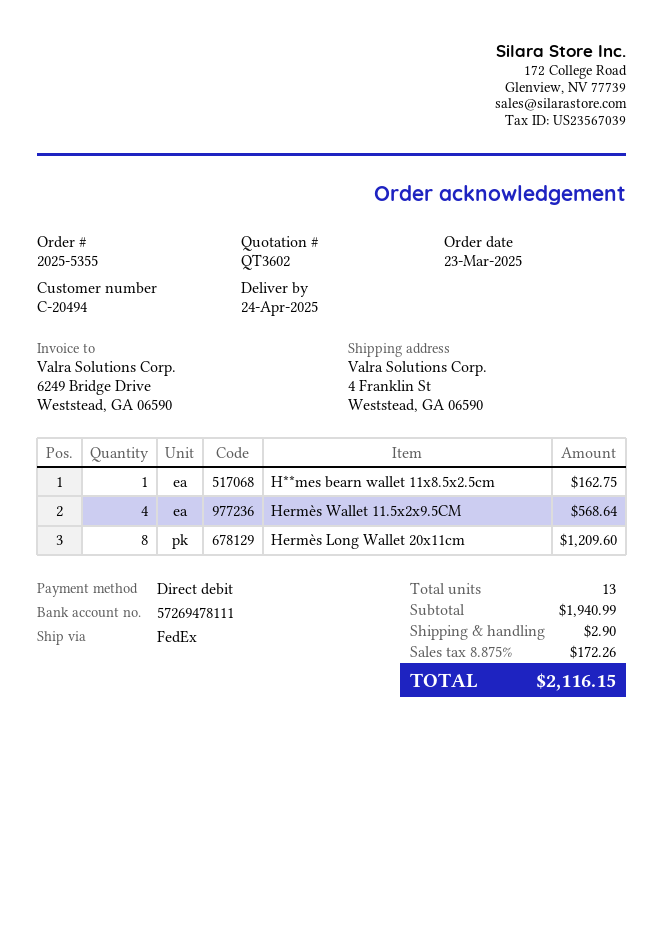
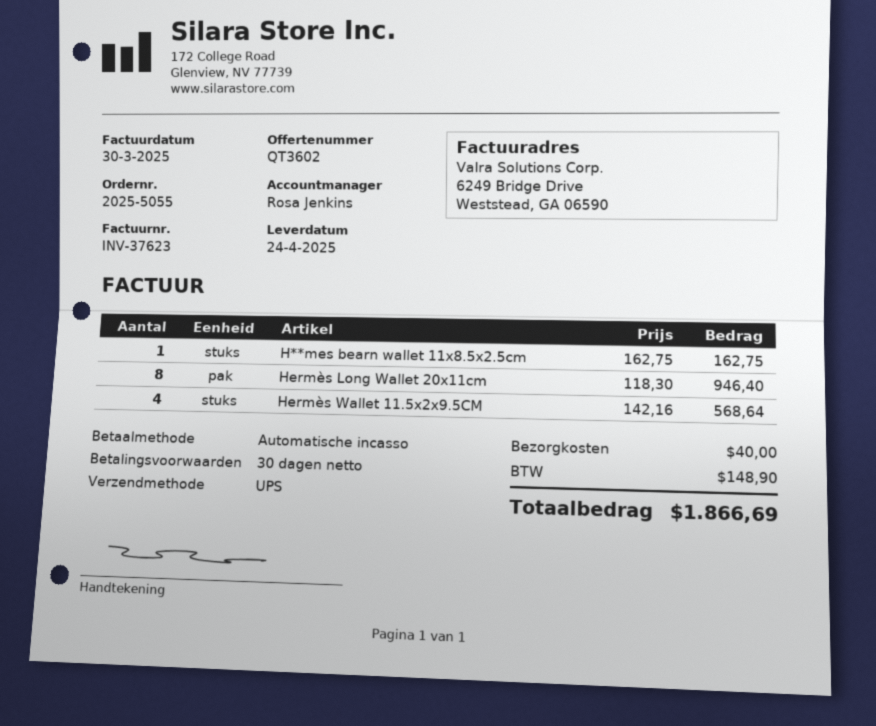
order number: 2025-5355 -> 2025-5055
shipping method: FedEx -> UPS
Hermès Long Wallet 20x11cm: 8 for 1209.60 -> 8 for 946.40
shipping: 2.90 -> 40.00
tax: 172.26 -> 148.90
total: 2116.15 -> 1866.69

